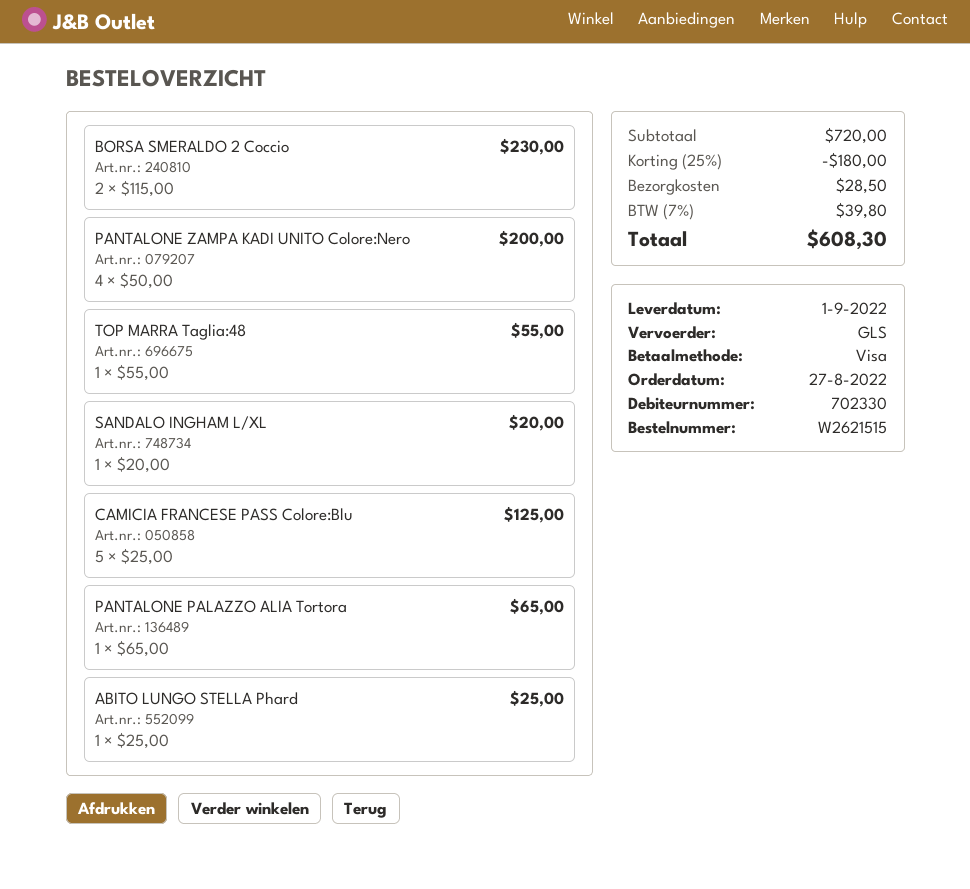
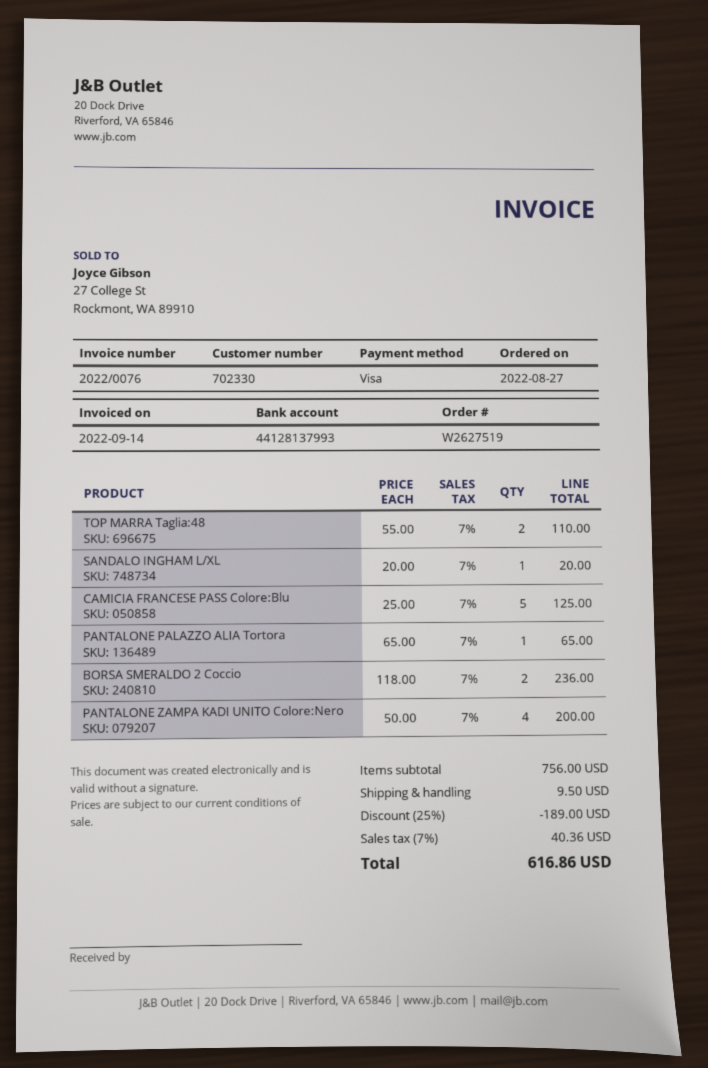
order number: W2621515 -> W2627519
BORSA SMERALDO 2 Coccio: 2 x 115.00 = 230.00 -> 2 x 118.00 = 236.00
TOP MARRA Taglia:48: 1 x 55.00 = 55.00 -> 2 x 55.00 = 110.00
ABITO LUNGO STELLA Phard: 1 x 25.00 = 25.00 -> none
subtotal: 720.00 -> 756.00
discount: 25% = 180.00 -> 25% = 189.00
shipping: 28.50 -> 9.50
tax: 7% = 39.80 -> 7% = 40.36
total: 608.30 -> 616.86

